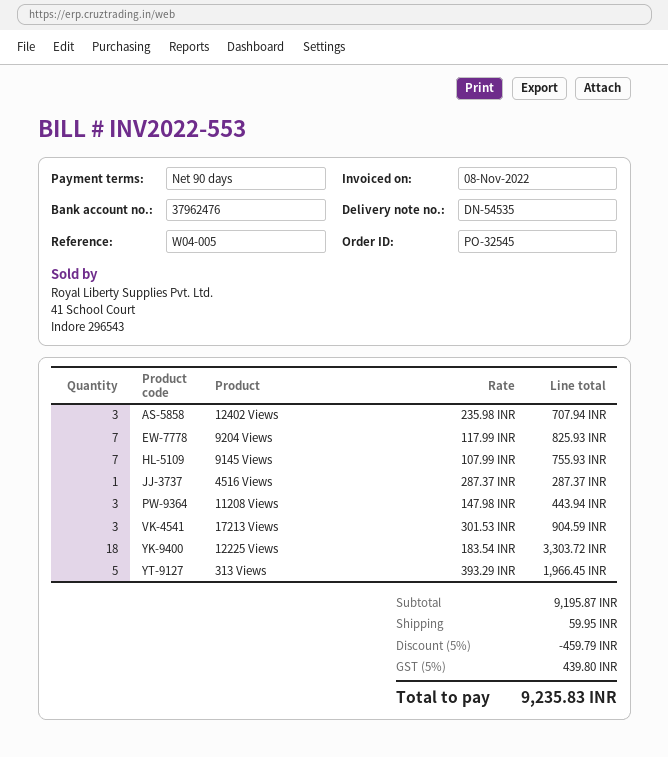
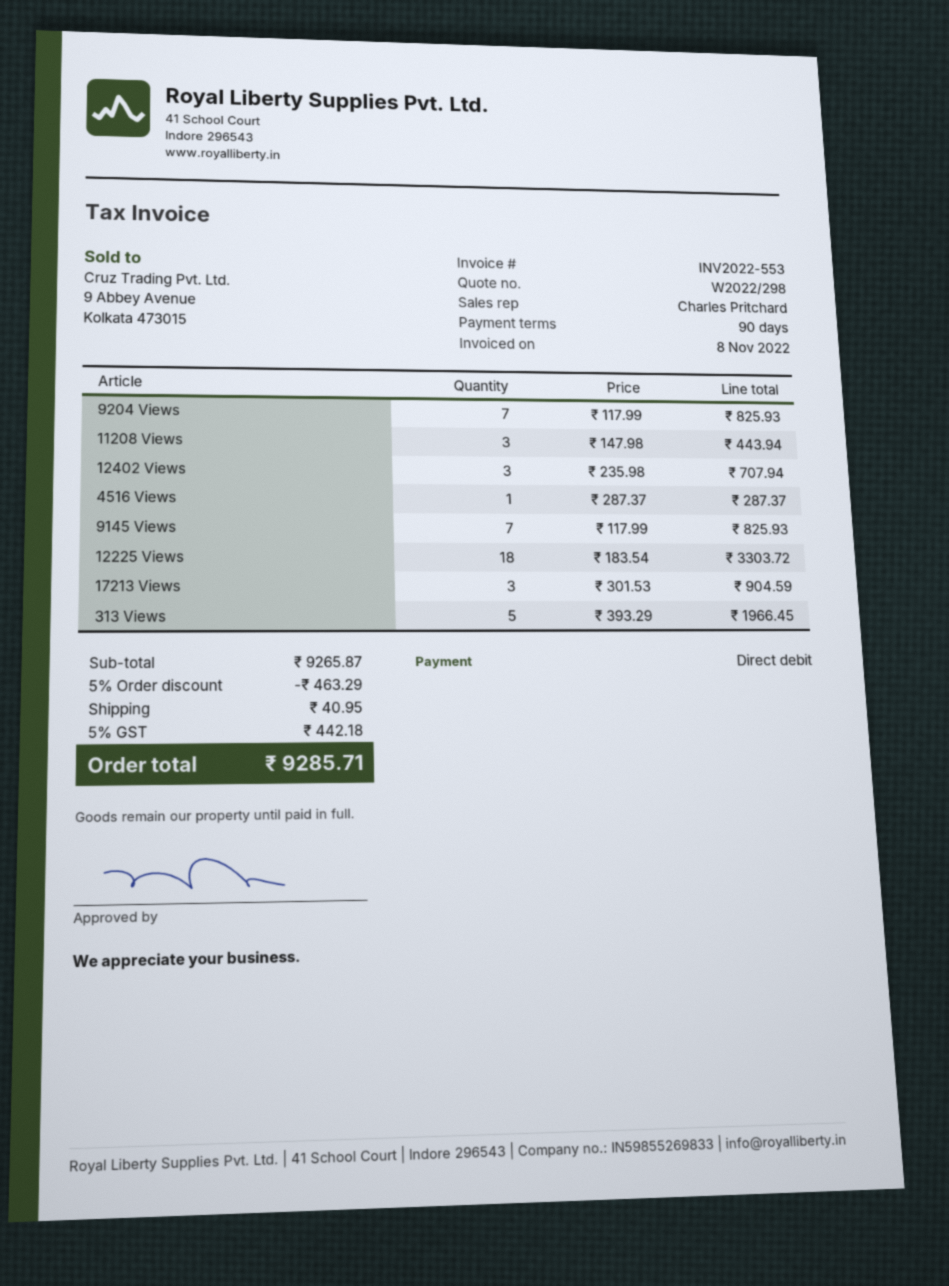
9145 Views: 7 x 107.99 = 755.93 -> 7 x 117.99 = 825.93
subtotal: 9195.87 -> 9265.87
discount: 5% = 459.79 -> 5% = 463.29
shipping: 59.95 -> 40.95
tax: 5% = 439.80 -> 5% = 442.18
total: 9235.83 -> 9285.71

